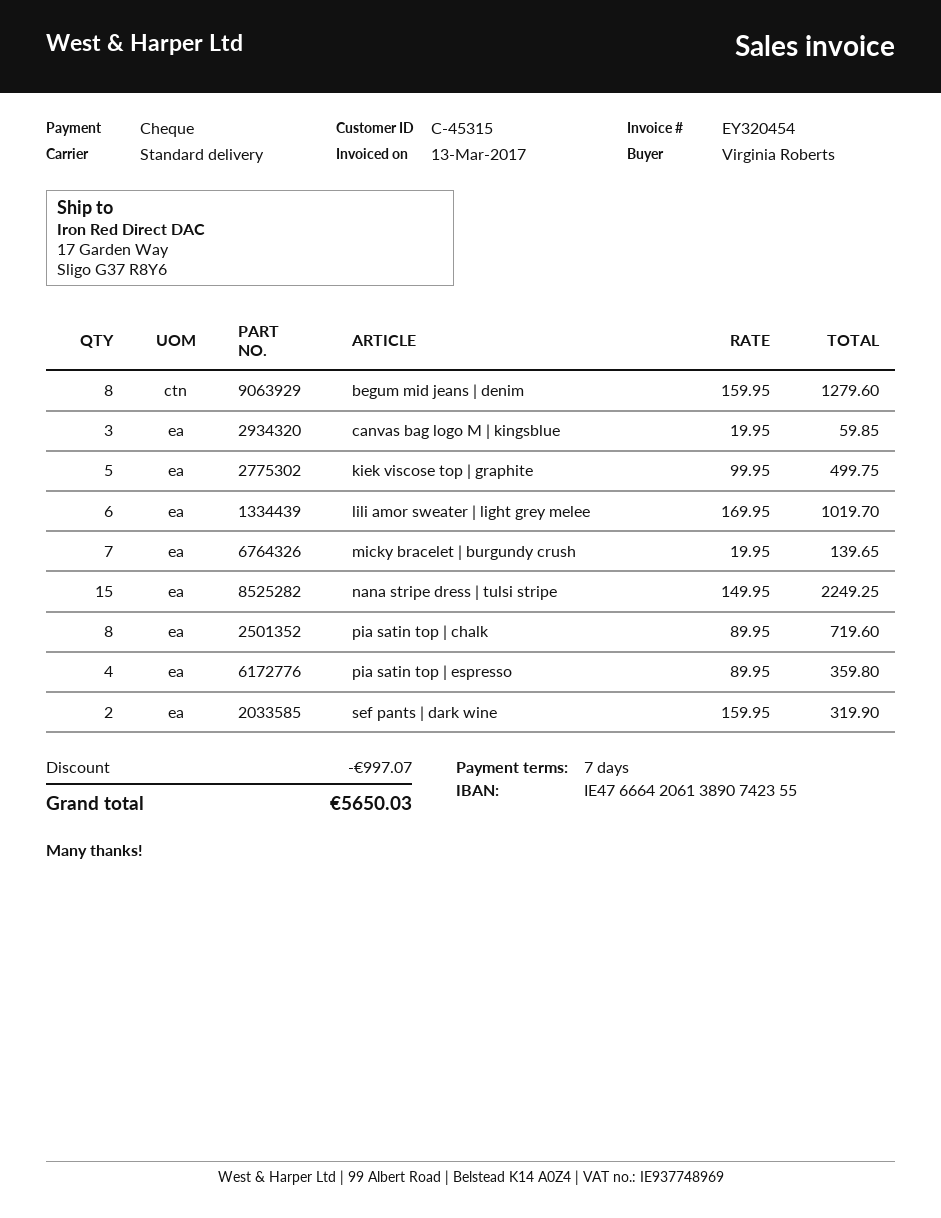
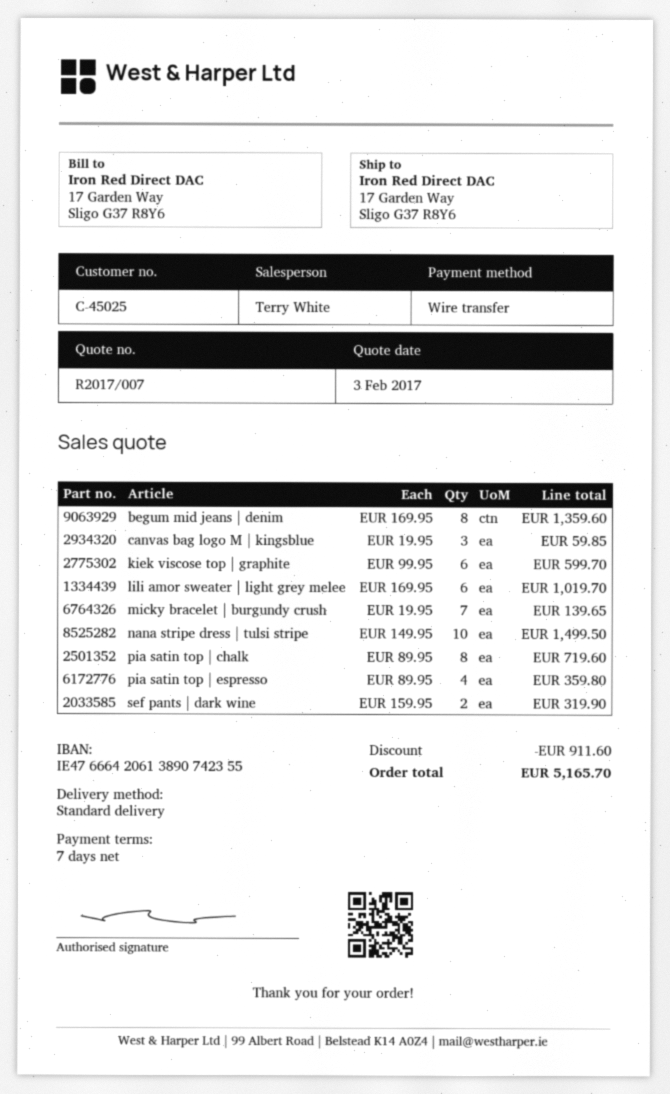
customer number: C-45315 -> C-45025
payment method: cheque -> bank transfer
begum mid jeans | denim: 8 x 159.95 = 1279.60 -> 8 x 169.95 = 1359.60
kiek viscose top | graphite: 5 x 99.95 = 499.75 -> 6 x 99.95 = 599.70
nana stripe dress | tulsi stripe: 15 x 149.95 = 2249.25 -> 10 x 149.95 = 1499.50
discount: 997.07 -> 911.60
total: 5650.03 -> 5165.70

